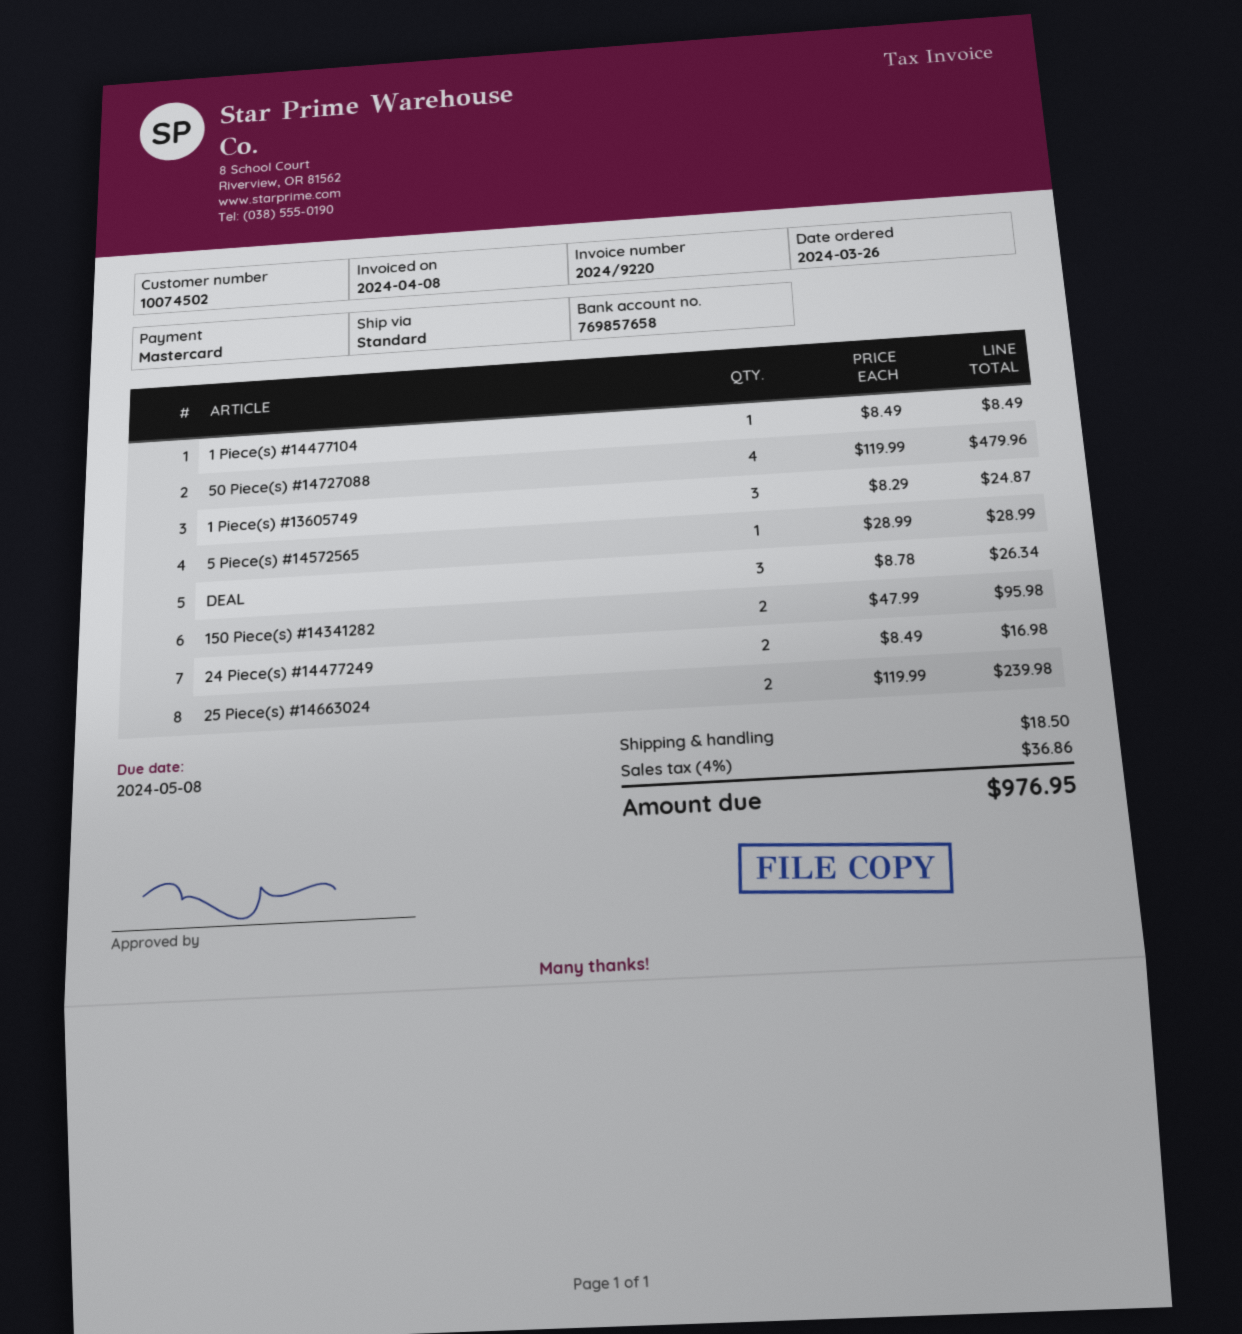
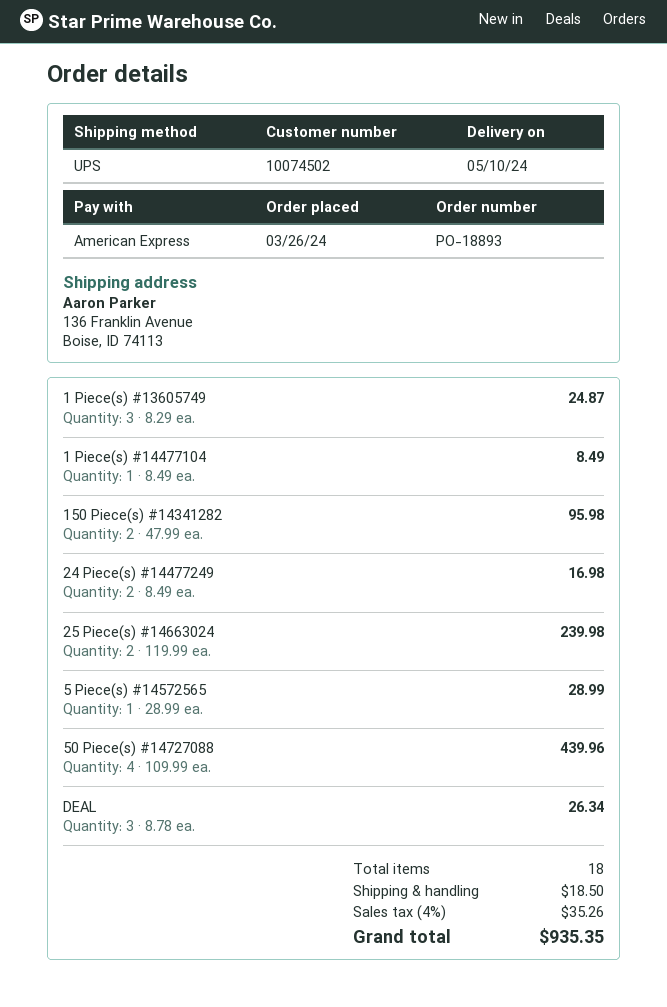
payment method: Mastercard -> American Express
shipping method: standard -> UPS
50 Piece(s) #14727088: 4 x 119.99 = 479.96 -> 4 x 109.99 = 439.96
tax: 4% = 36.86 -> 4% = 35.26
total: 976.95 -> 935.35

